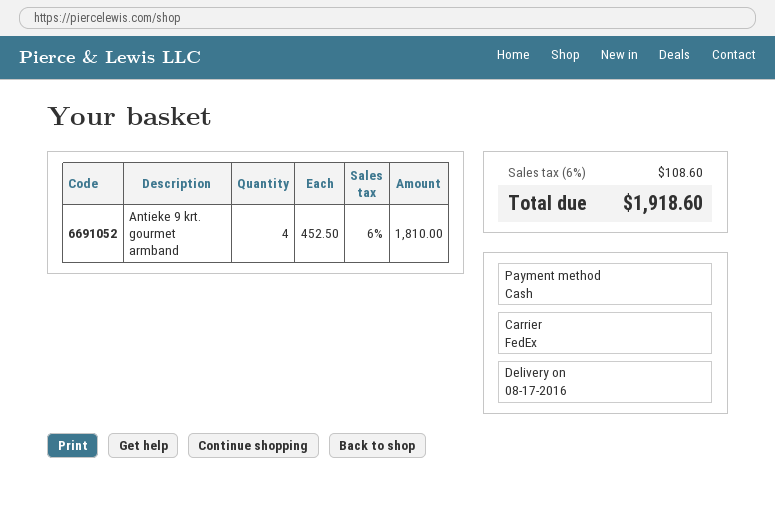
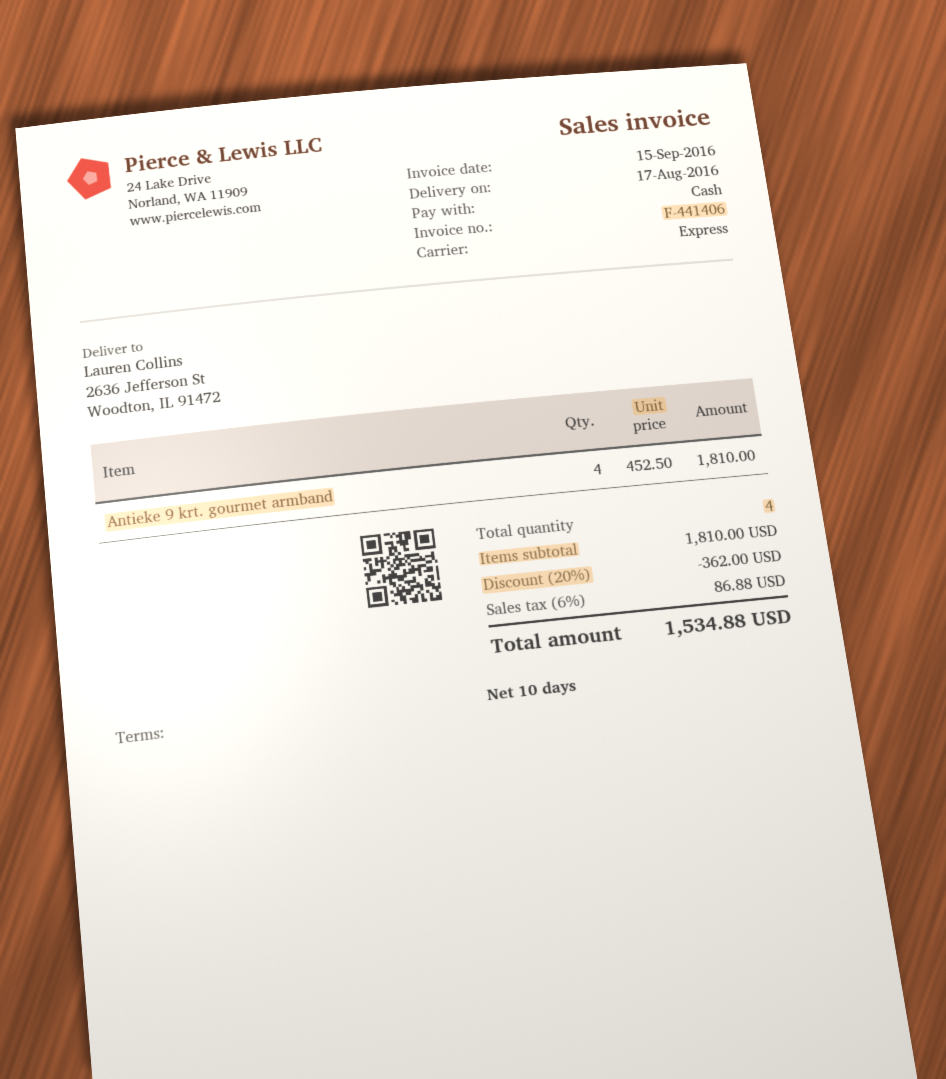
shipping method: FedEx -> express
discount: none -> 20% = 362.00
tax: 6% = 108.60 -> 6% = 86.88
total: 1918.60 -> 1534.88

